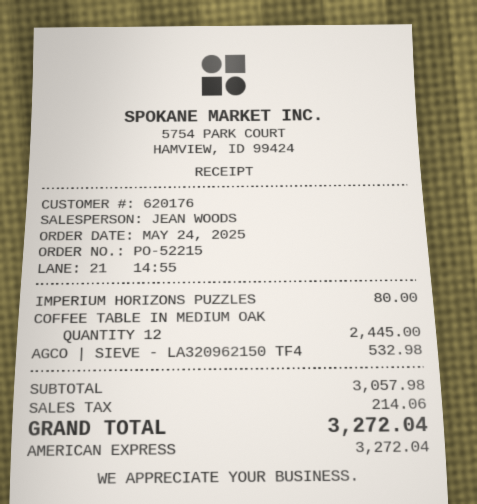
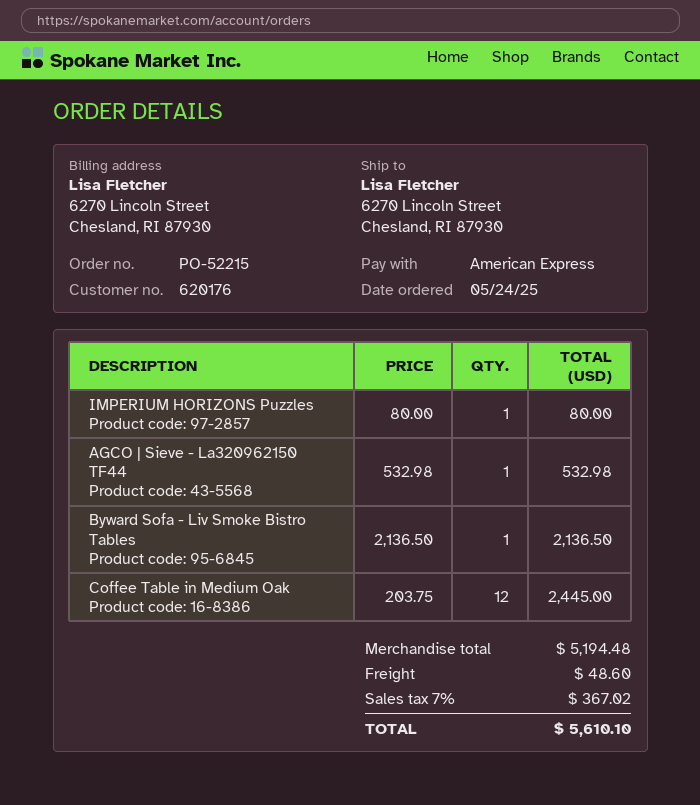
Byward Sofa - Liv Smoke Bistro Tables: none -> 1 for 2136.50
subtotal: 3057.98 -> 5194.48
shipping: none -> 48.60
tax: 214.06 -> 367.02
total: 3272.04 -> 5610.10

